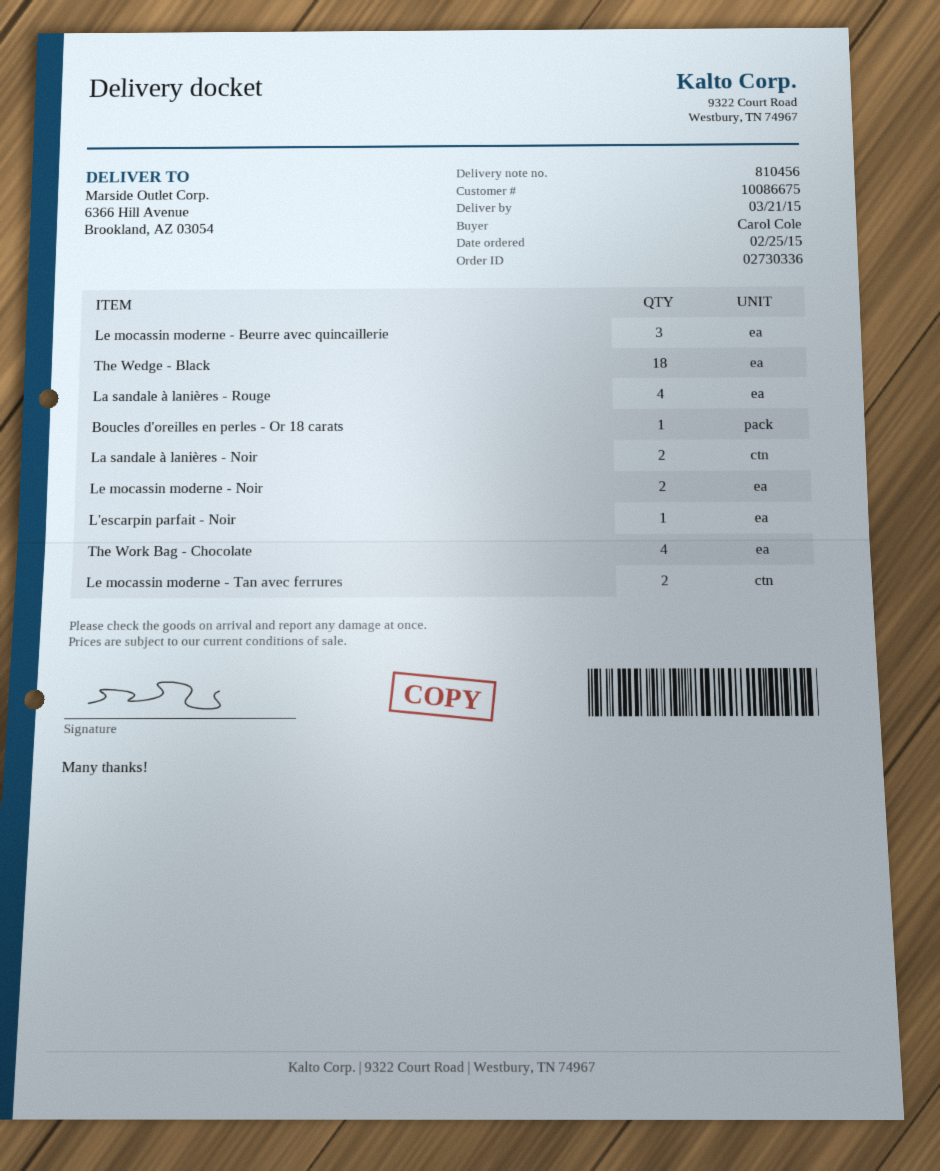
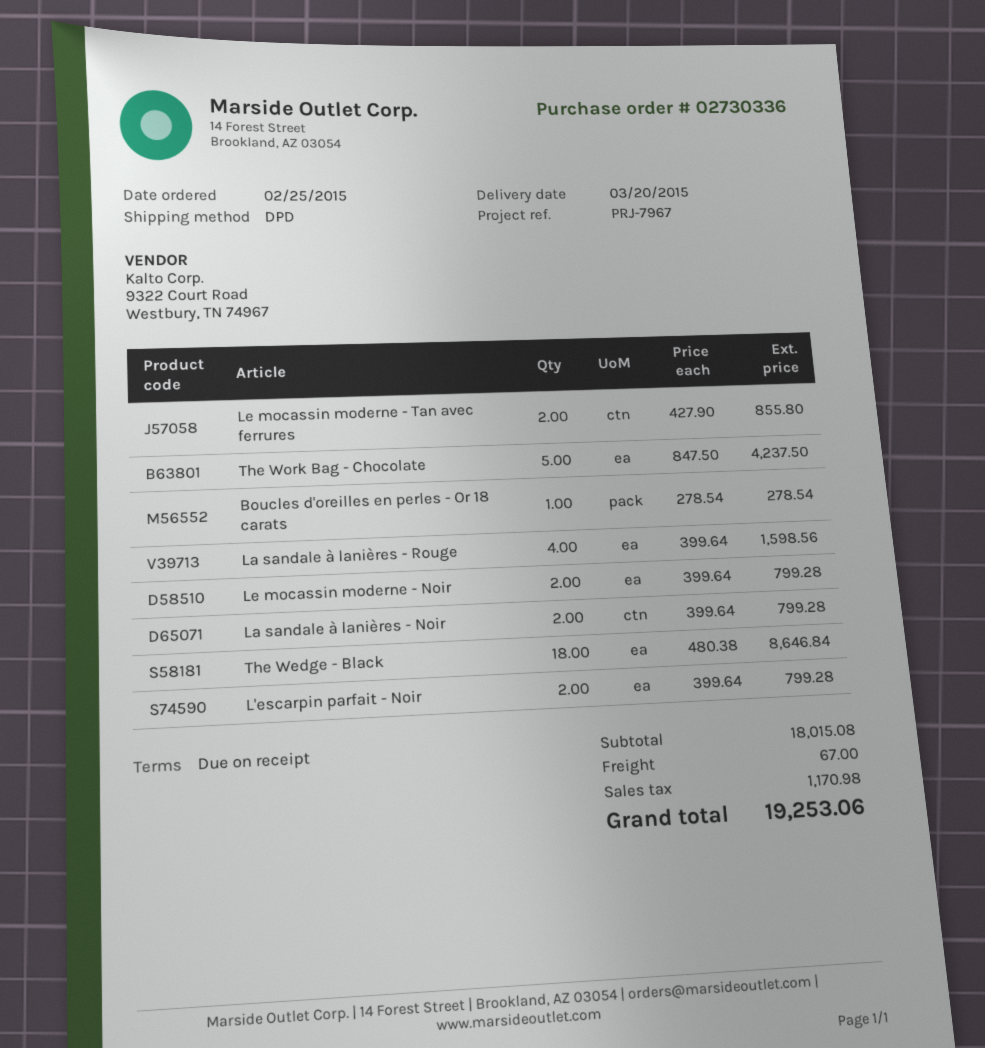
delivery date: 2015-03-21 -> 2015-03-20
Le mocassin moderne - Beurre avec quincaillerie: 3 -> none
L'escarpin parfait - Noir: 1 -> 2
The Work Bag - Chocolate: 4 -> 5

